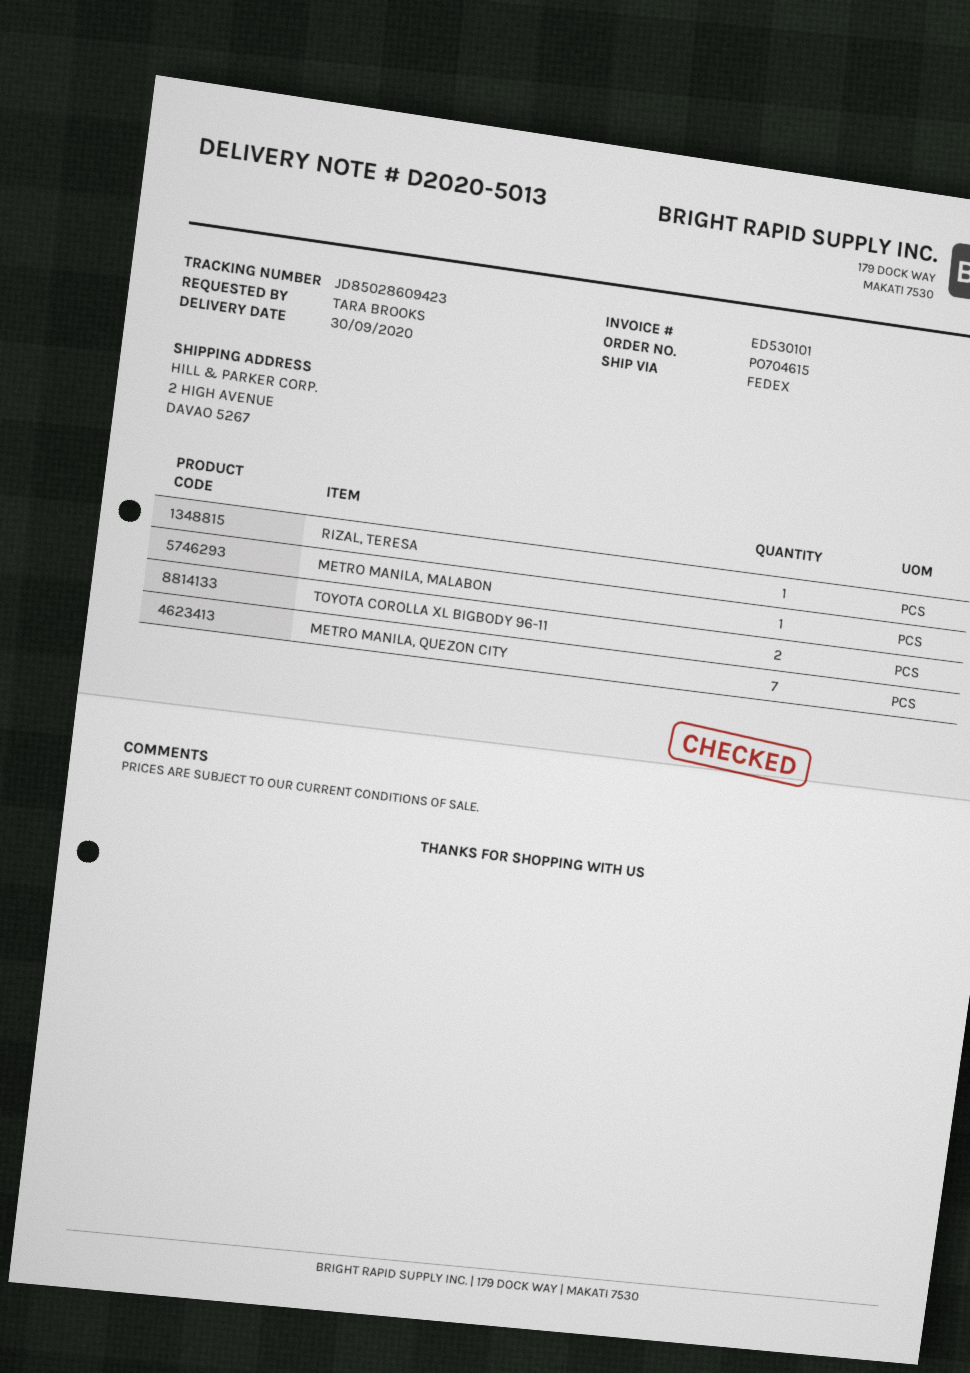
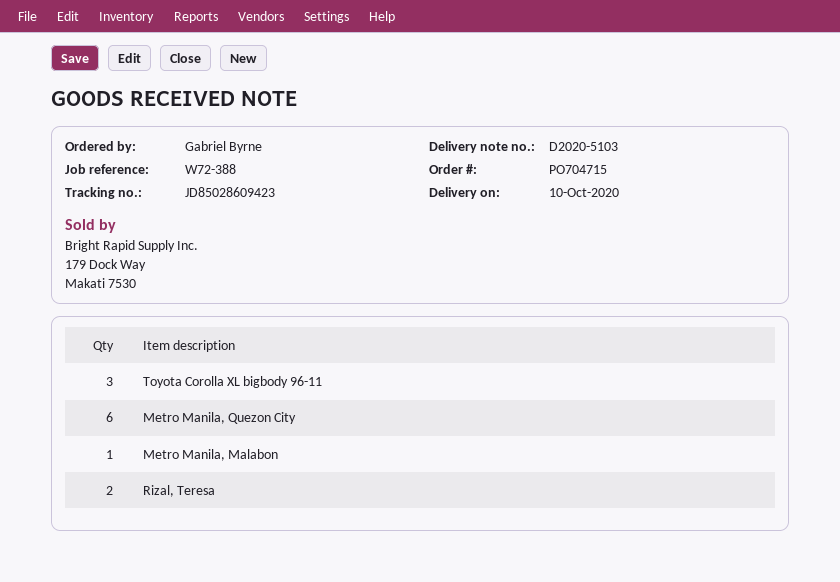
order number: PO704615 -> PO704715
delivery note number: D2020-5013 -> D2020-5103
delivery date: 2020-09-30 -> 2020-10-10
ordered by: TARA BROOKS -> Gabriel Byrne
RIZAL, TERESA: 1 -> 2
TOYOTA COROLLA XL BIGBODY 96-11: 2 -> 3
METRO MANILA, QUEZON CITY: 7 -> 6

